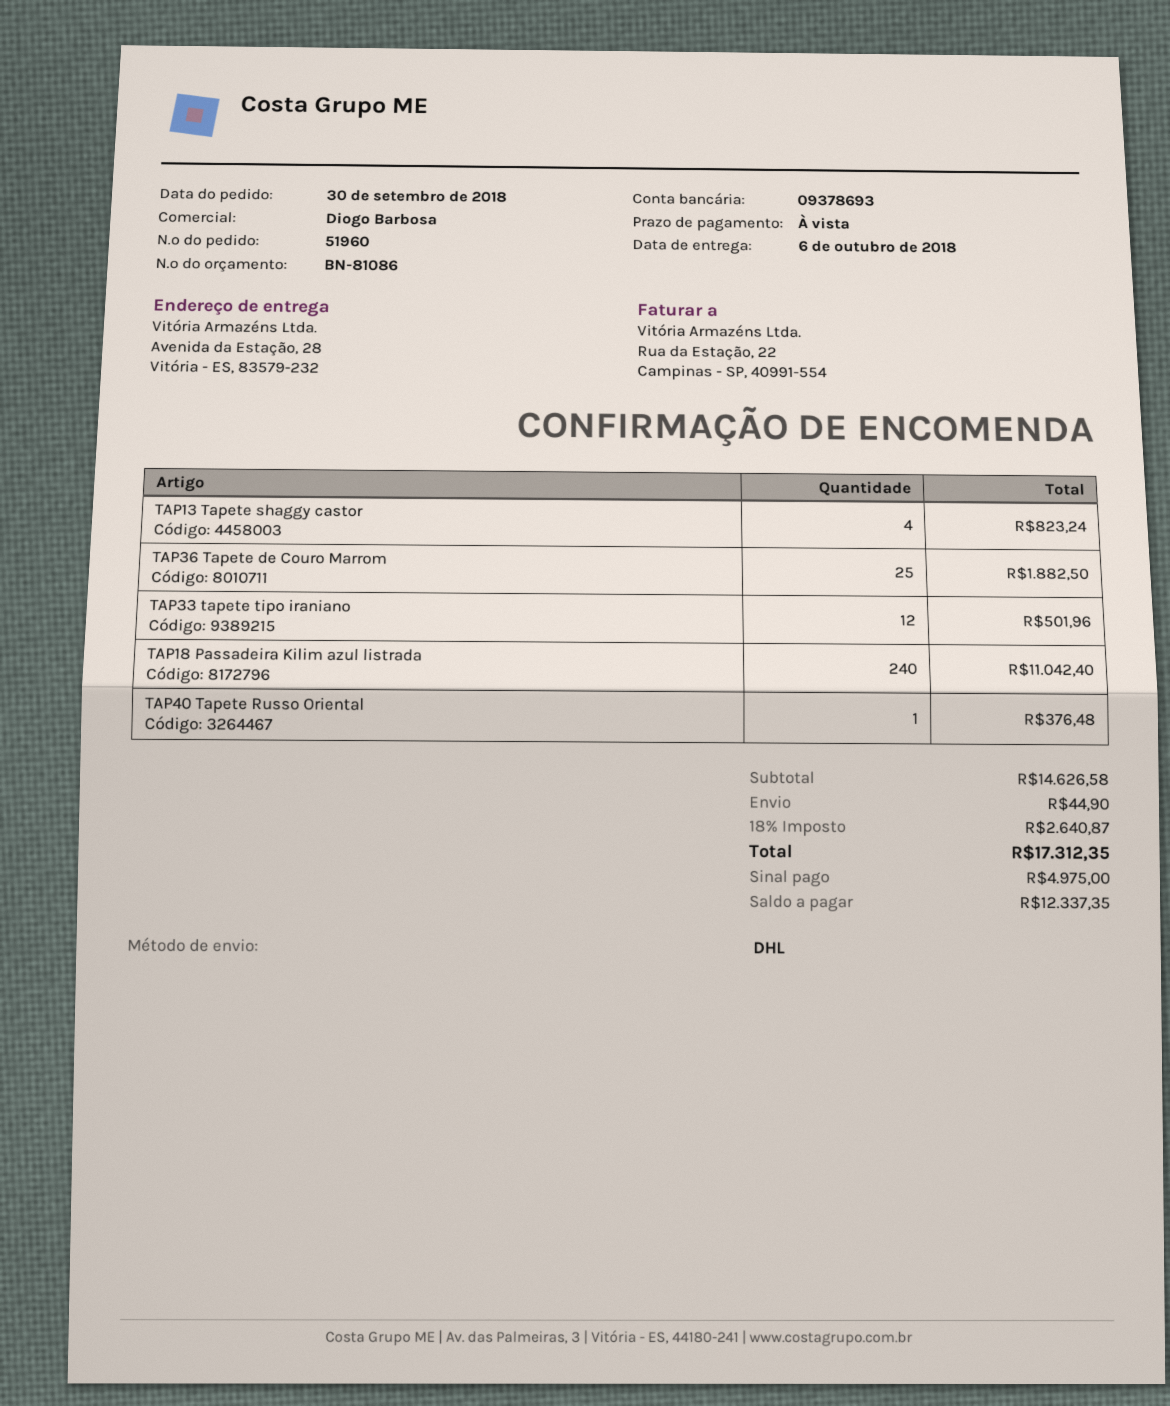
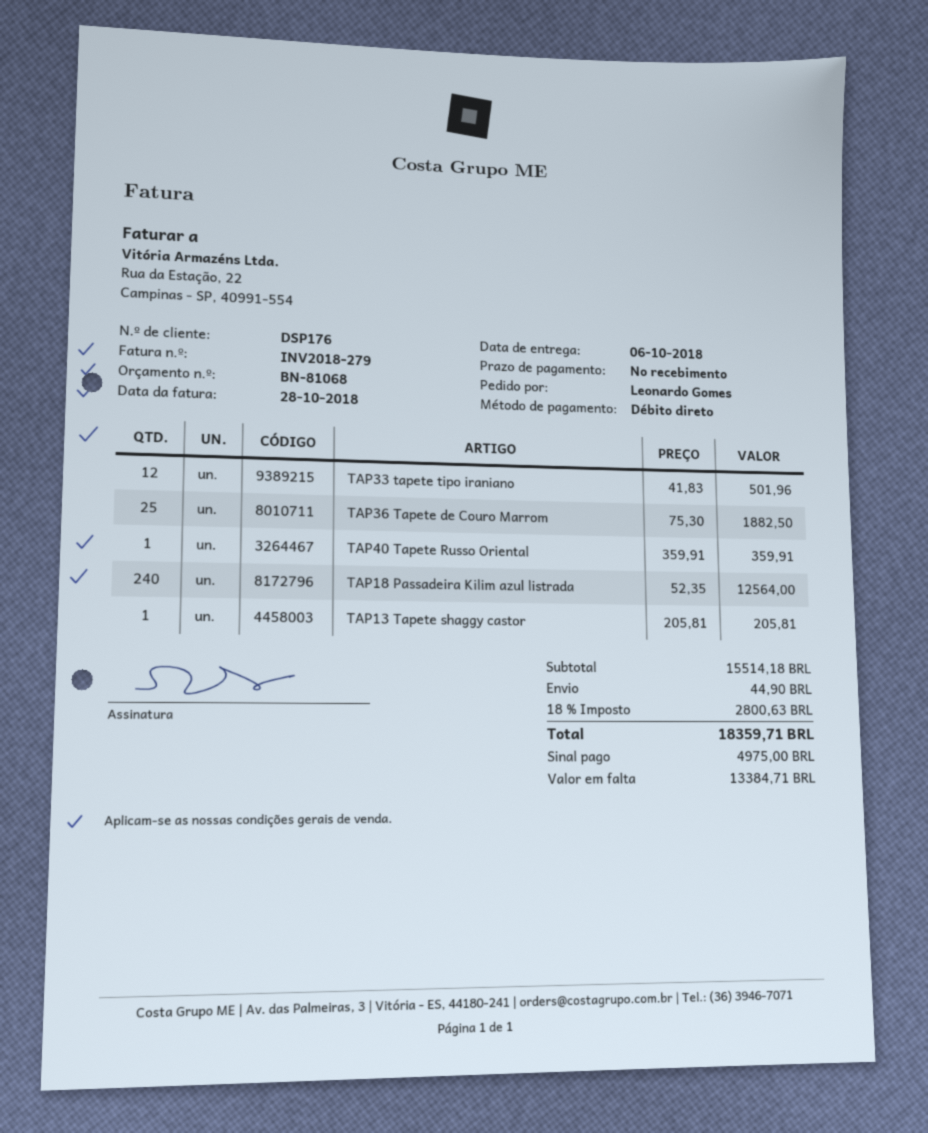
quote number: BN-81086 -> BN-81068
TAP13 Tapete shaggy castor: 4 for 823.24 -> 1 for 205.81
TAP18 Passadeira Kilim azul listrada: 240 for 11042.40 -> 240 for 12564.00
TAP40 Tapete Russo Oriental: 1 for 376.48 -> 1 for 359.91
subtotal: 14626.58 -> 15514.18
tax: 18% = 2640.87 -> 18% = 2800.63
total: 17312.35 -> 18359.71
balance: 12337.35 -> 13384.71

